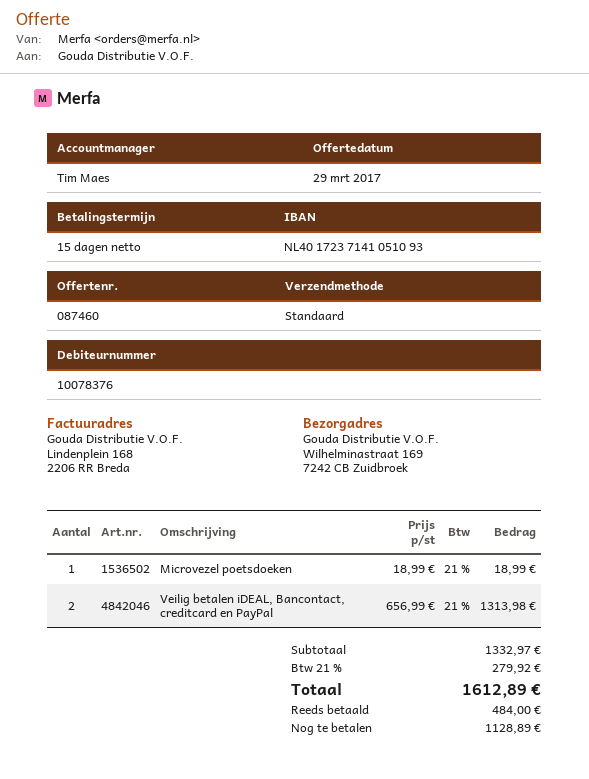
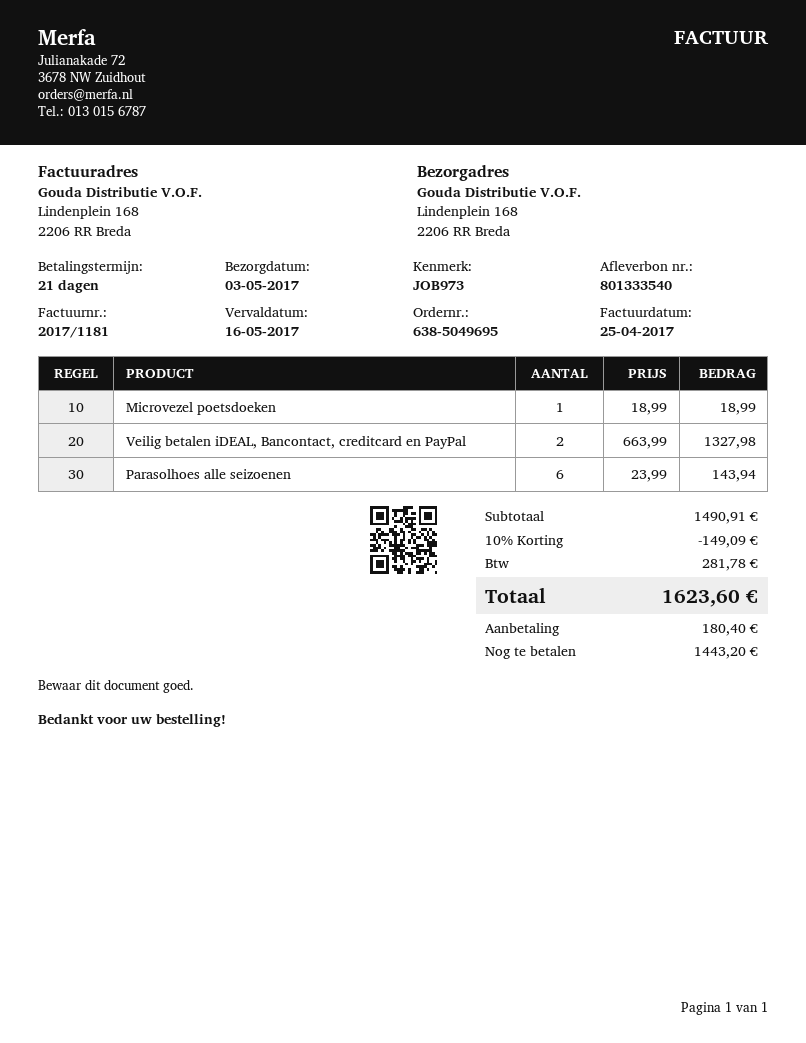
payment terms: 15 days -> 21 days
ship to: Wilhelminastraat 169, 7242 CB Zuidbroek -> Lindenplein 168, 2206 RR Breda
Veilig betalen iDEAL, Bancontact, creditcard en PayPal: 2 x 656.99 = 1313.98 -> 2 x 663.99 = 1327.98
Parasolhoes alle seizoenen: none -> 6 x 23.99 = 143.94
subtotal: 1332.97 -> 1490.91
discount: none -> 10% = 149.09
tax: 279.92 -> 281.78
total: 1612.89 -> 1623.60
deposit: 484.00 -> 180.40
balance: 1128.89 -> 1443.20

